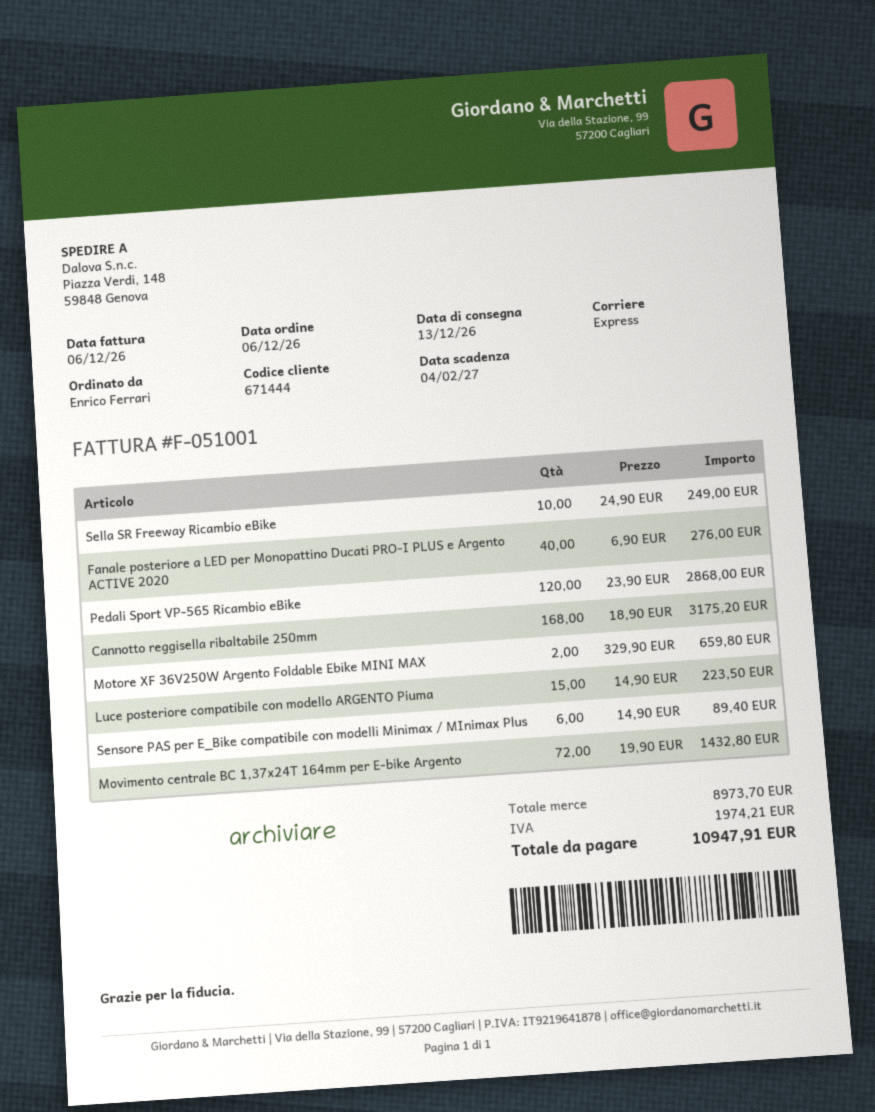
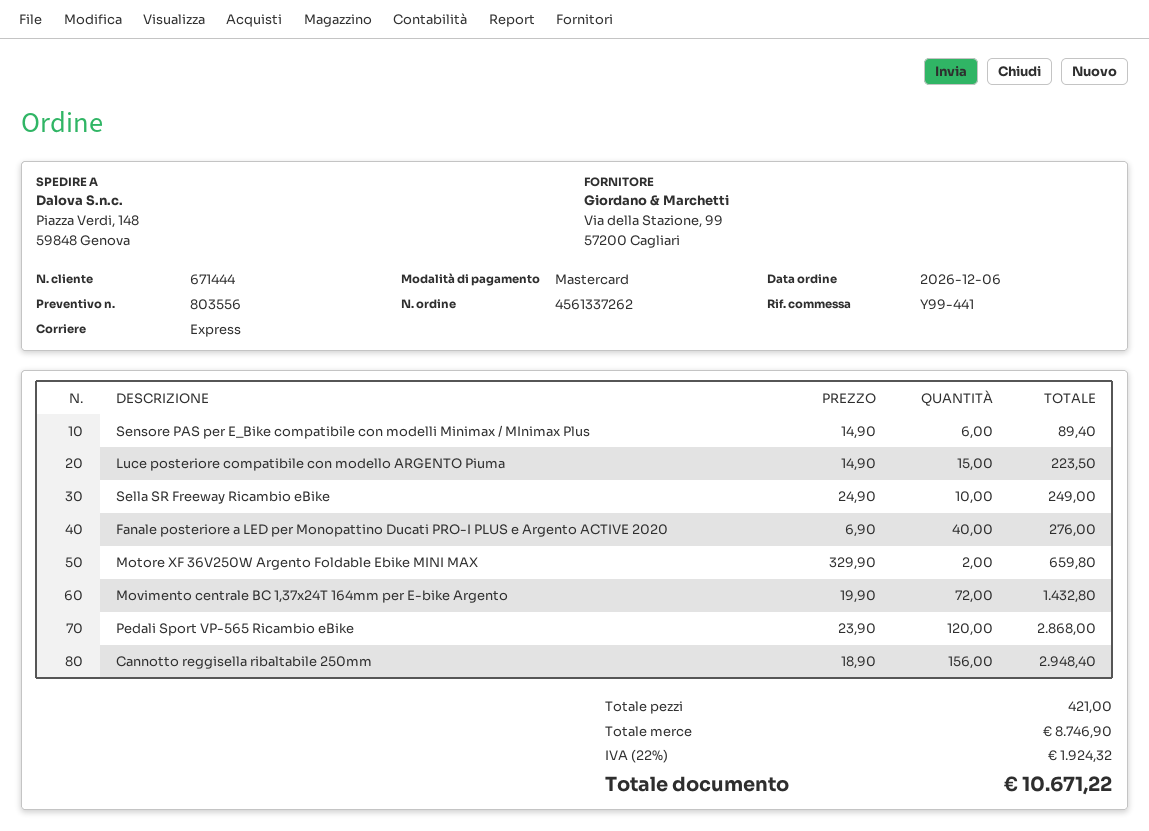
Cannotto reggisella ribaltabile 250mm: 168 x 18.90 = 3175.20 -> 156 x 18.90 = 2948.40
subtotal: 8973.70 -> 8746.90
tax: 1974.21 -> 1924.32
total: 10947.91 -> 10671.22

